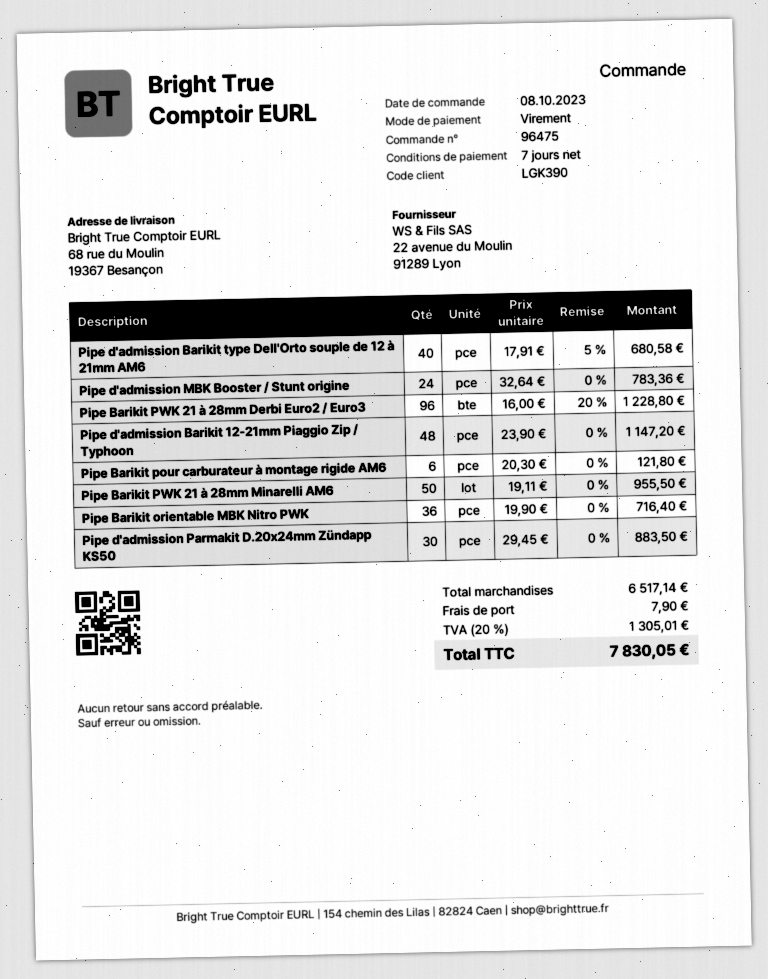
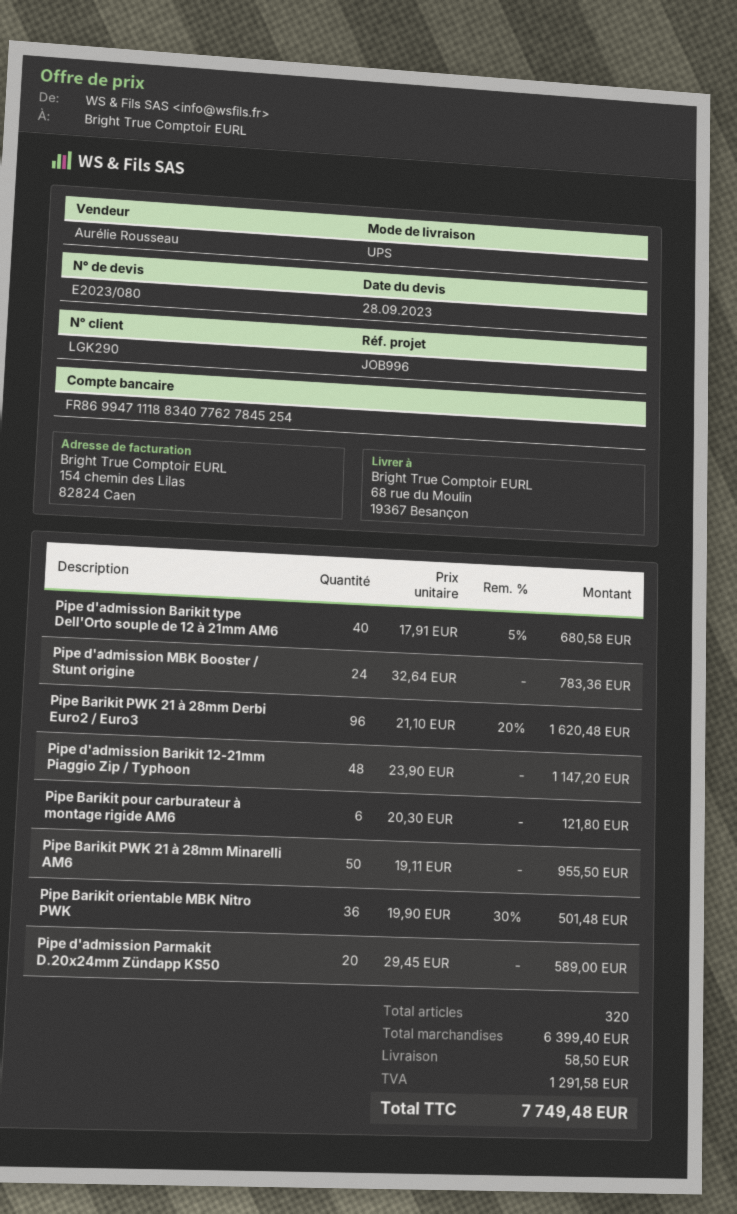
customer number: LGK390 -> LGK290
Pipe Barikit PWK 21 à 28mm Derbi Euro2 / Euro3: 96 x 16.00 - 20% = 1228.80 -> 96 x 21.10 - 20% = 1620.48
Pipe Barikit orientable MBK Nitro PWK: 36 x 19.90 = 716.40 -> 36 x 19.90 - 30% = 501.48
Pipe d'admission Parmakit D.20x24mm Zündapp KS50: 30 x 29.45 = 883.50 -> 20 x 29.45 = 589.00
subtotal: 6517.14 -> 6399.40
shipping: 7.90 -> 58.50
tax: 1305.01 -> 1291.58
total: 7830.05 -> 7749.48

